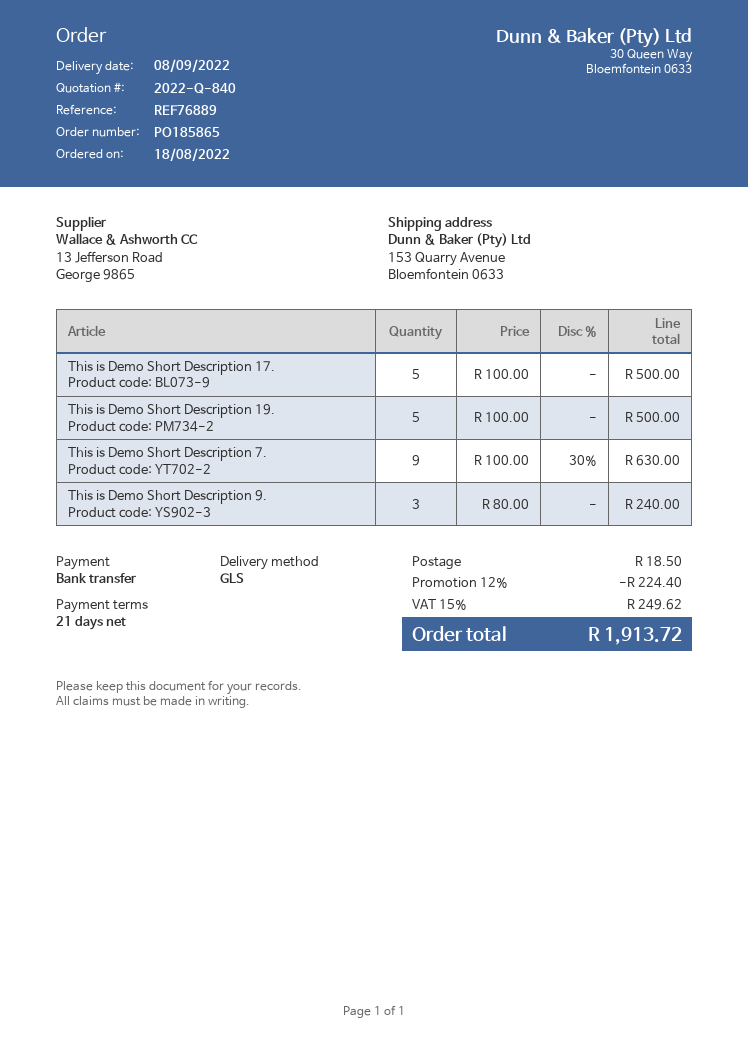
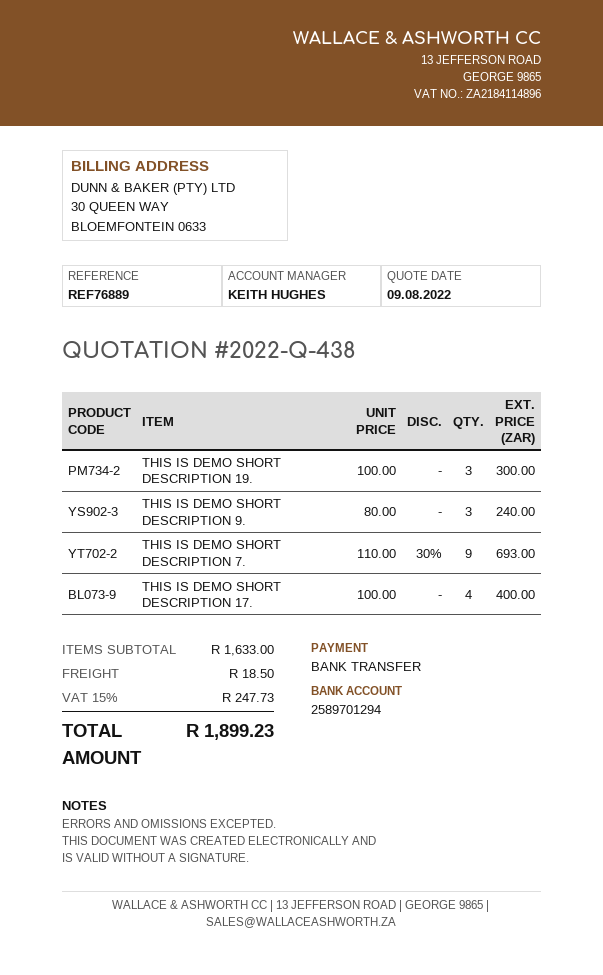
quote number: 2022-Q-840 -> 2022-Q-438
This is Demo Short Description 17.: 5 x 100.00 = 500.00 -> 4 x 100.00 = 400.00
This is Demo Short Description 19.: 5 x 100.00 = 500.00 -> 3 x 100.00 = 300.00
This is Demo Short Description 7.: 9 x 100.00 - 30% = 630.00 -> 9 x 110.00 - 30% = 693.00
discount: 12% = 224.40 -> none
tax: 15% = 249.62 -> 15% = 247.73
total: 1913.72 -> 1899.23

